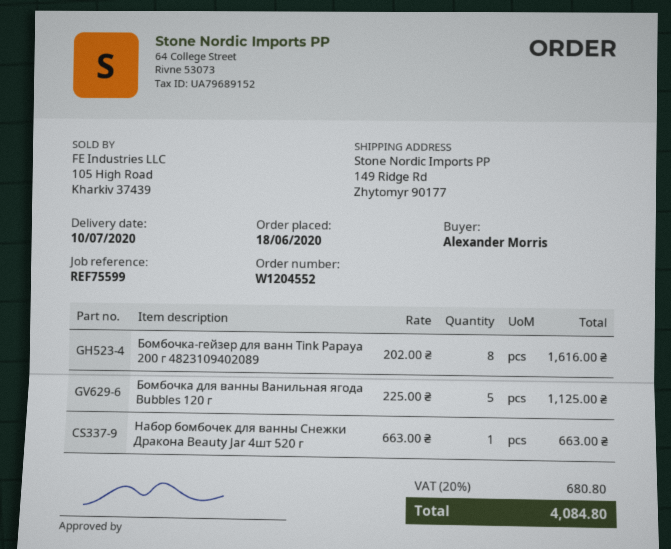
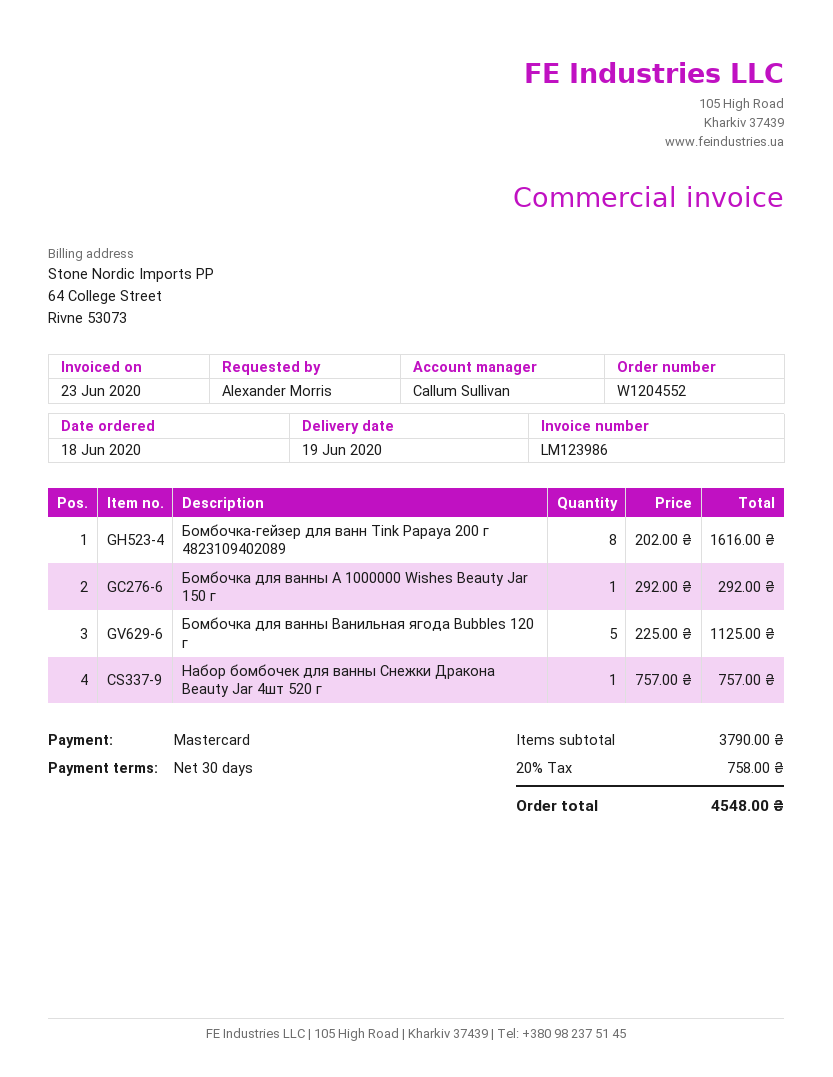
delivery date: 2020-07-10 -> 2020-06-19
Набор бомбочек для ванны Снежки Дракона Beauty Jar 4шт 520 г: 1 x 663.00 = 663.00 -> 1 x 757.00 = 757.00
Бомбочка для ванны A 1000000 Wishes Beauty Jar 150 г: none -> 1 x 292.00 = 292.00
tax: 20% = 680.80 -> 20% = 758.00
total: 4084.80 -> 4548.00

